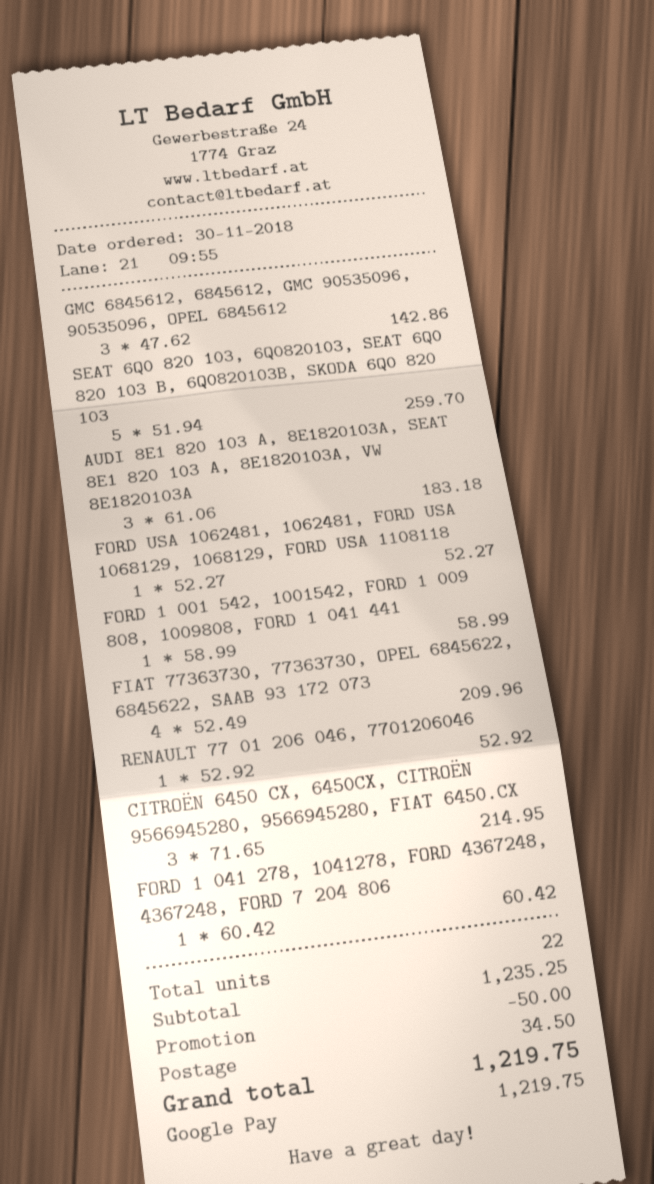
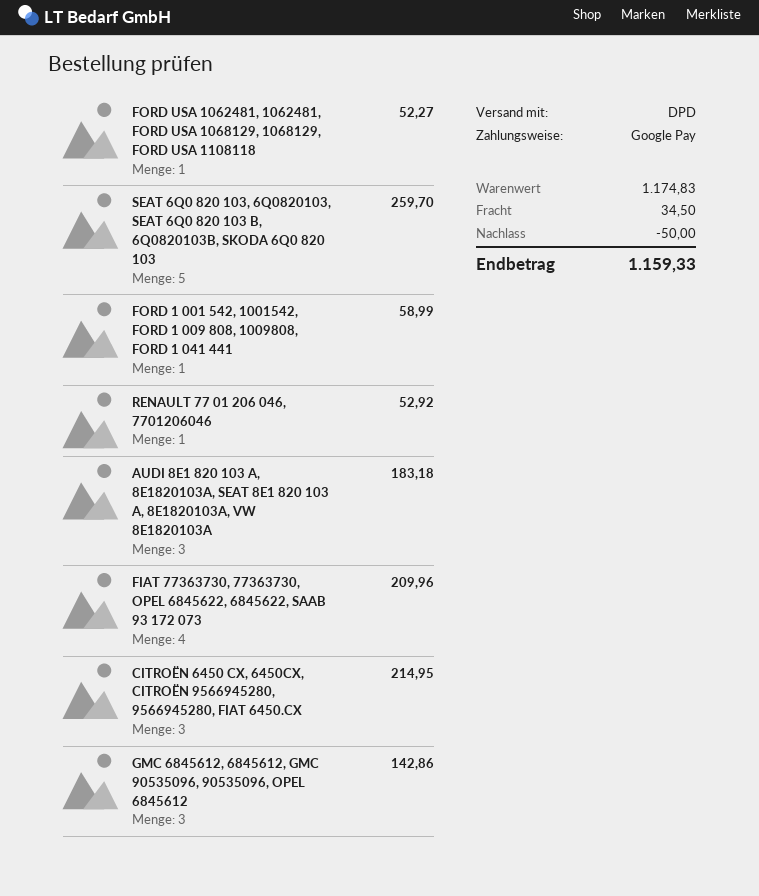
FORD 1 041 278, 1041278, FORD 4367248, 4367248, FORD 7 204 806: 1 for 60.42 -> none
subtotal: 1235.25 -> 1174.83
total: 1219.75 -> 1159.33

